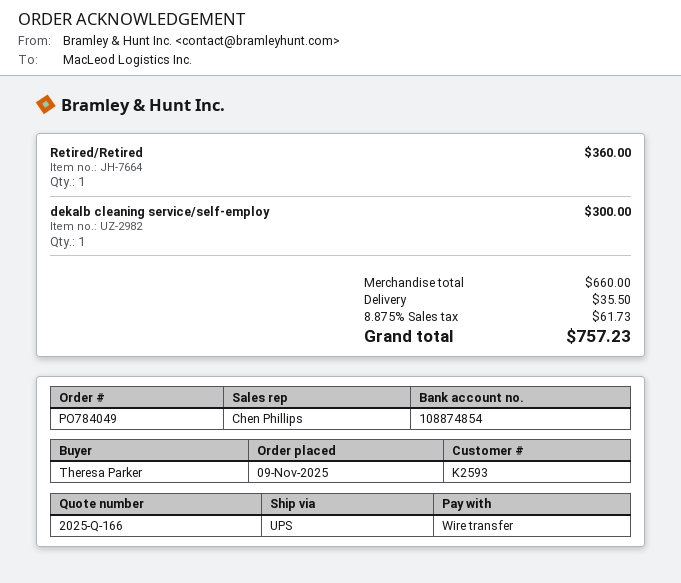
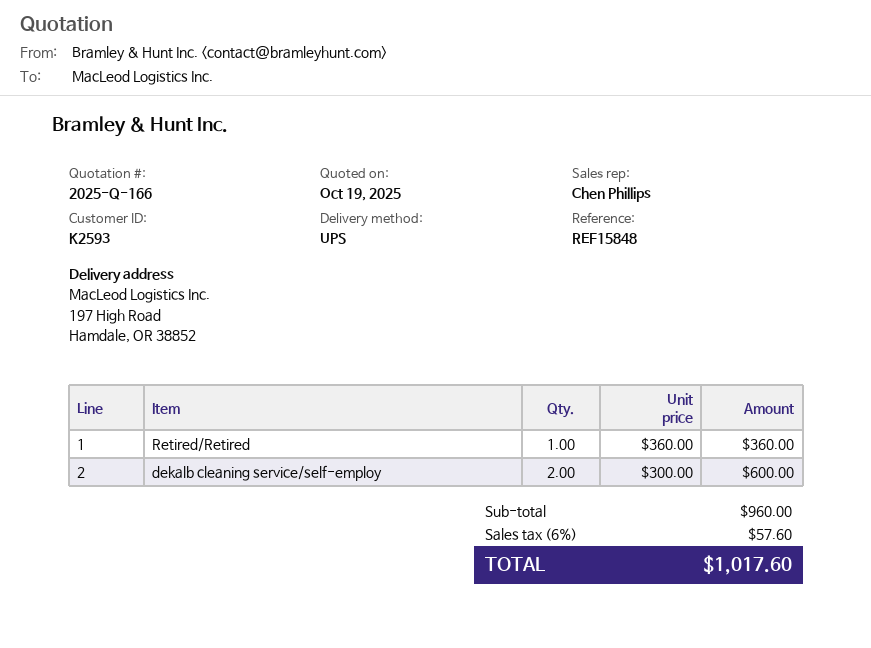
dekalb cleaning service/self-employ: 1 for 300.00 -> 2 for 600.00
subtotal: 660.00 -> 960.00
shipping: 35.50 -> none
tax: 8.875% = 61.73 -> 6% = 57.60
total: 757.23 -> 1017.60

